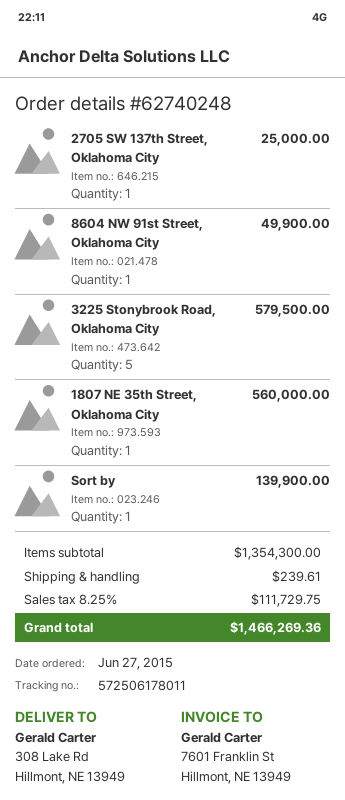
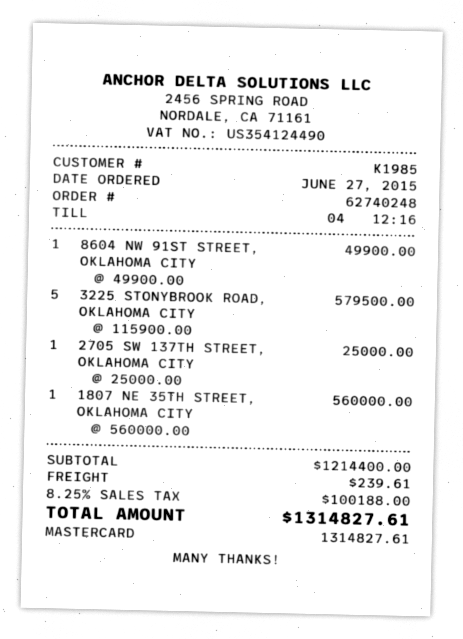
Sort by: 1 for 139900.00 -> none
subtotal: 1354300.00 -> 1214400.00
tax: 8.25% = 111729.75 -> 8.25% = 100188.00
total: 1466269.36 -> 1314827.61

